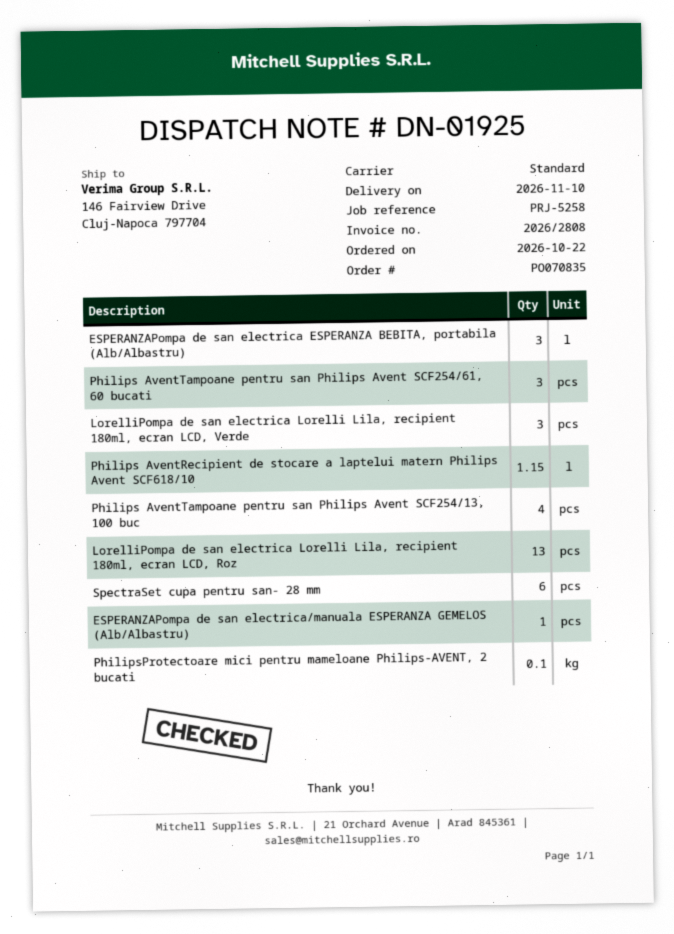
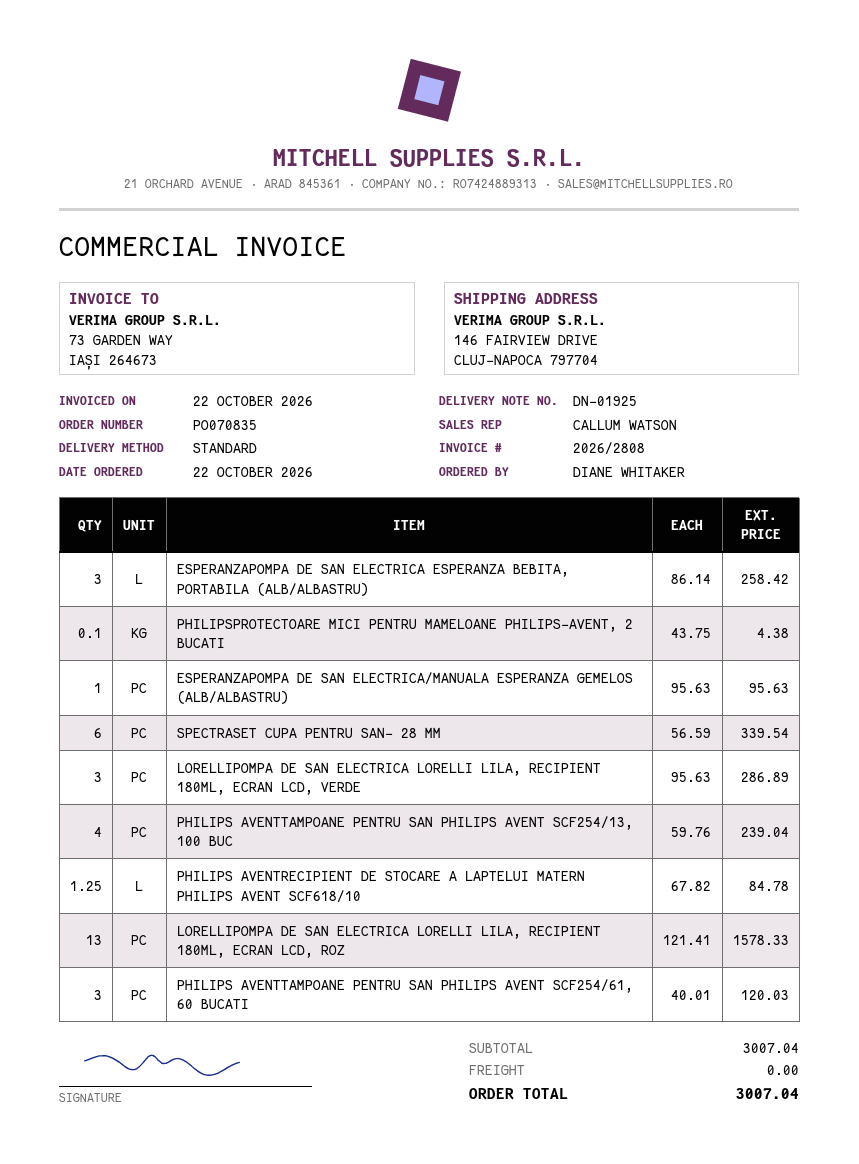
Philips AventRecipient de stocare a laptelui matern Philips Avent SCF618/10: 1.15 -> 1.25

